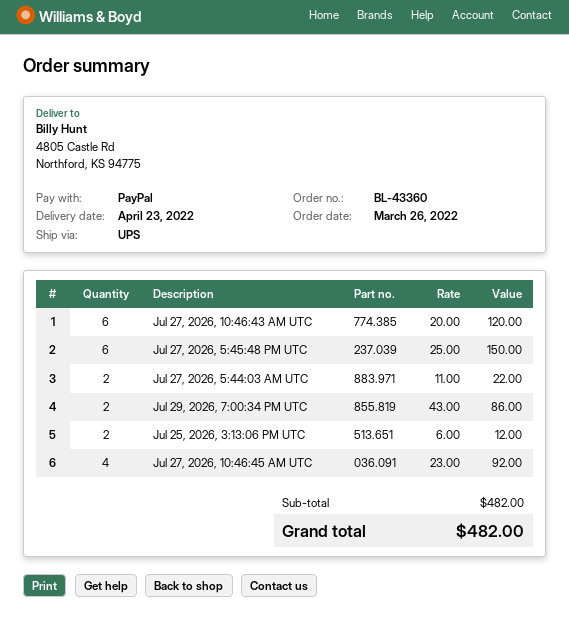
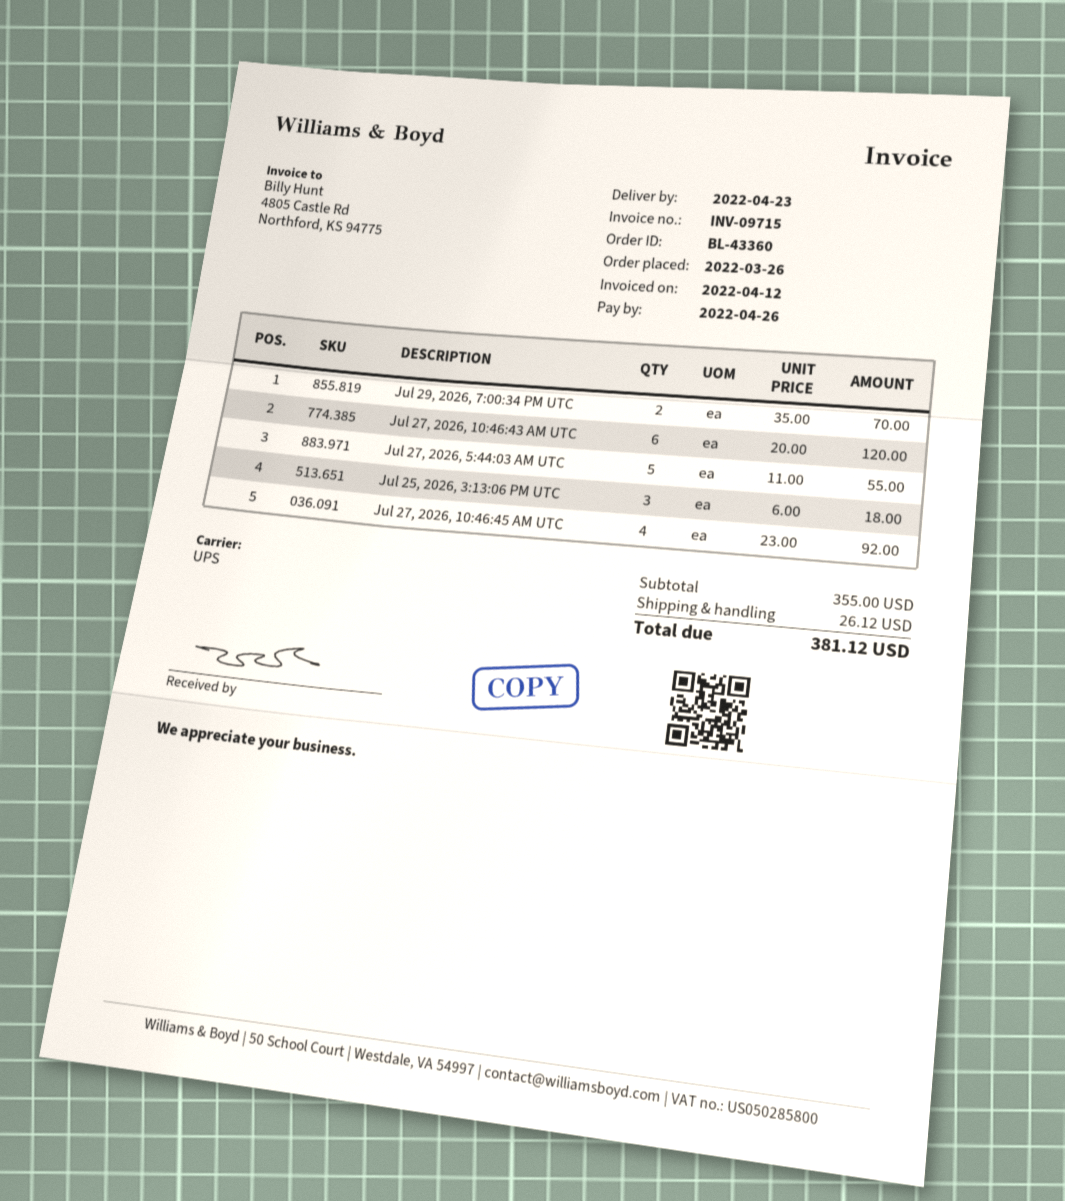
Jul 27, 2026, 5:45:48 PM UTC: 6 x 25.00 = 150.00 -> none
Jul 27, 2026, 5:44:03 AM UTC: 2 x 11.00 = 22.00 -> 5 x 11.00 = 55.00
Jul 29, 2026, 7:00:34 PM UTC: 2 x 43.00 = 86.00 -> 2 x 35.00 = 70.00
Jul 25, 2026, 3:13:06 PM UTC: 2 x 6.00 = 12.00 -> 3 x 6.00 = 18.00
subtotal: 482.00 -> 355.00
shipping: none -> 26.12
total: 482.00 -> 381.12

